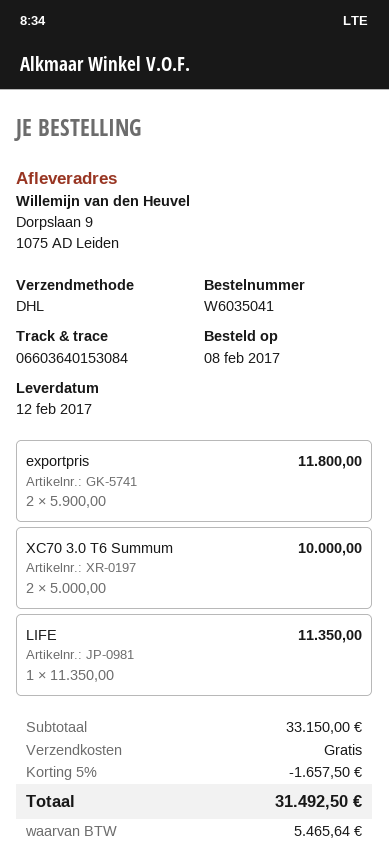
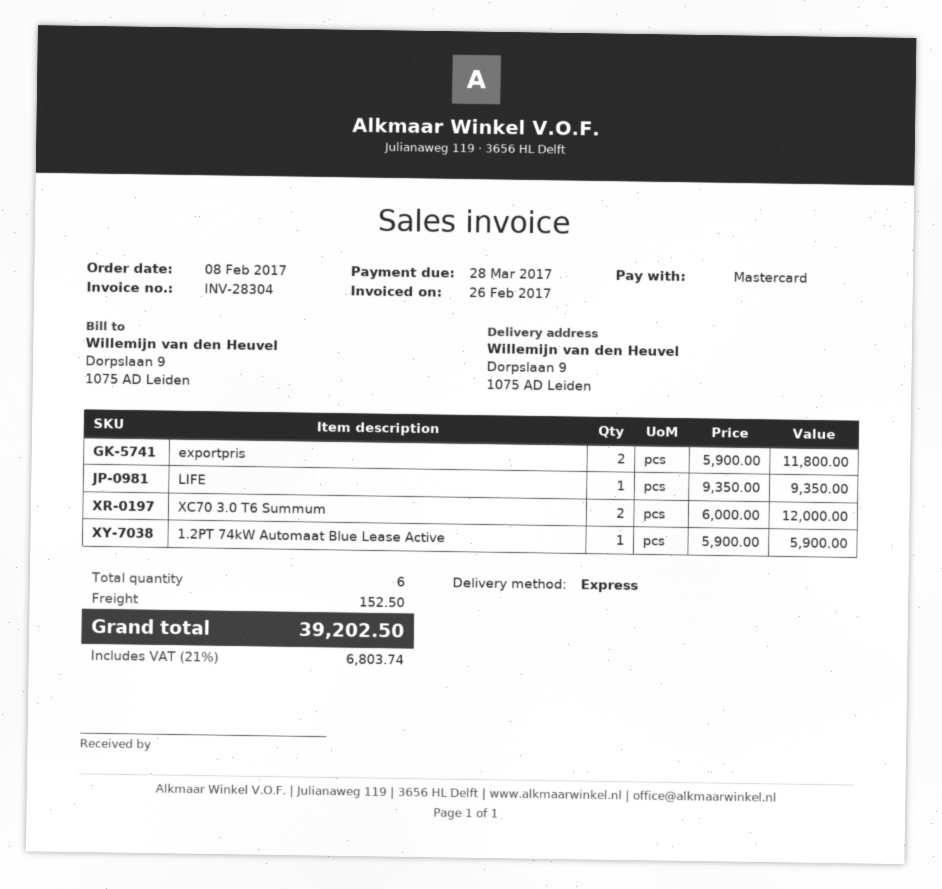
shipping method: DHL -> express
XC70 3.0 T6 Summum: 2 x 5000.00 = 10000.00 -> 2 x 6000.00 = 12000.00
LIFE: 1 x 11350.00 = 11350.00 -> 1 x 9350.00 = 9350.00
1.2PT 74kW Automaat Blue Lease Active: none -> 1 x 5900.00 = 5900.00
discount: 5% = 1657.50 -> none
shipping: 0.00 -> 152.50
tax: 5465.64 -> 6803.74
total: 31492.50 -> 39202.50

